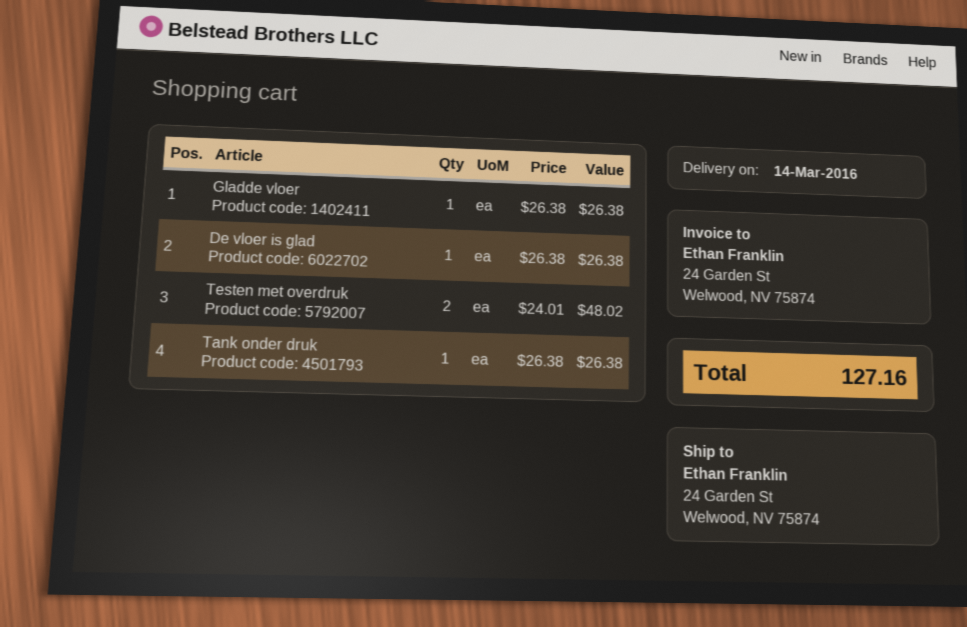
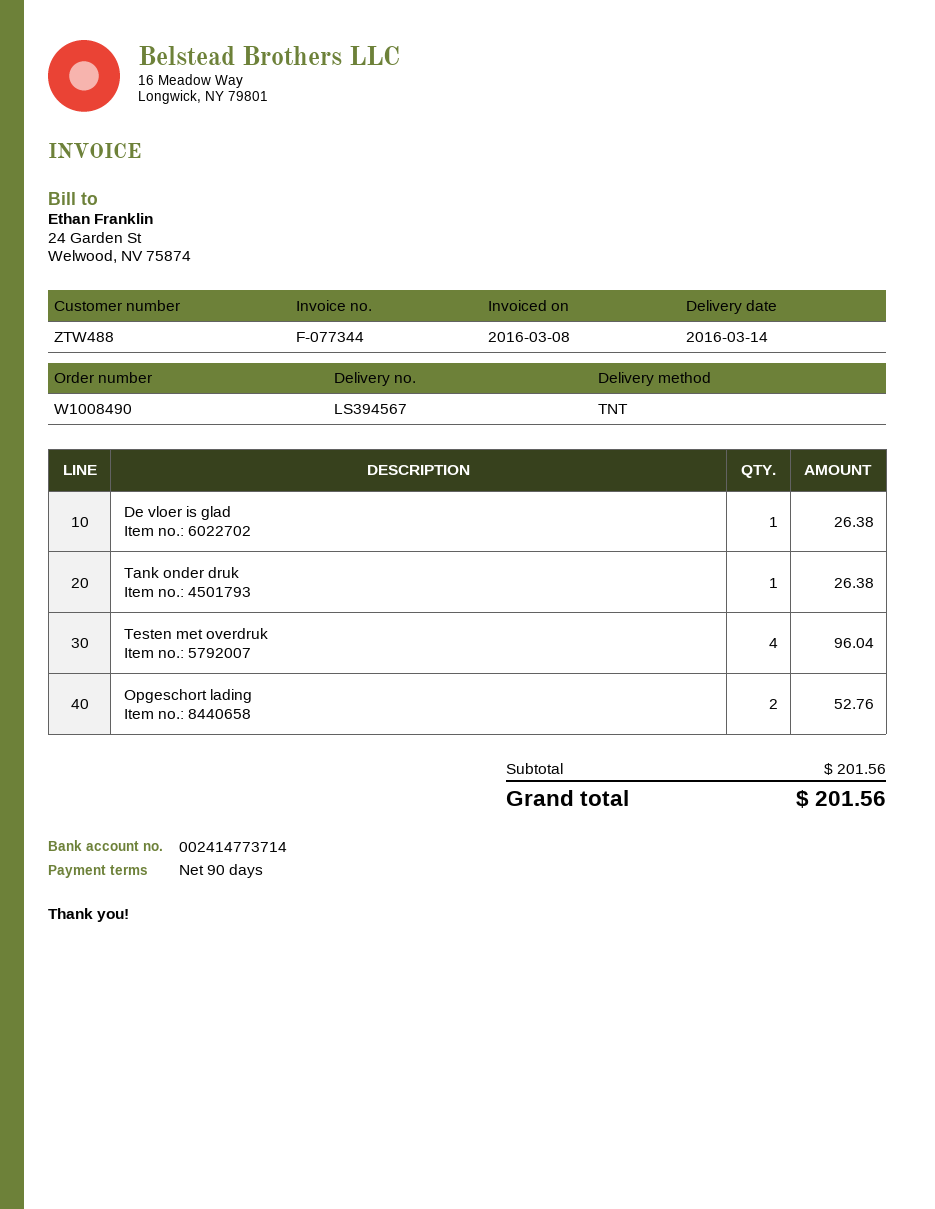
Gladde vloer: 1 for 26.38 -> none
Testen met overdruk: 2 for 48.02 -> 4 for 96.04
Opgeschort lading: none -> 2 for 52.76
total: 127.16 -> 201.56

